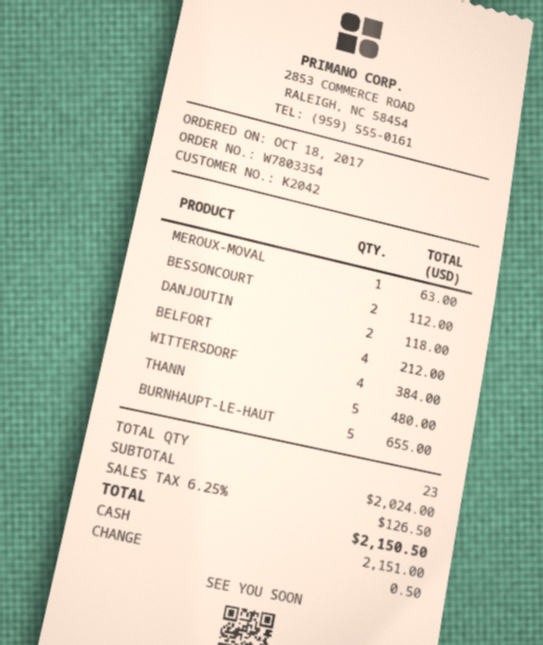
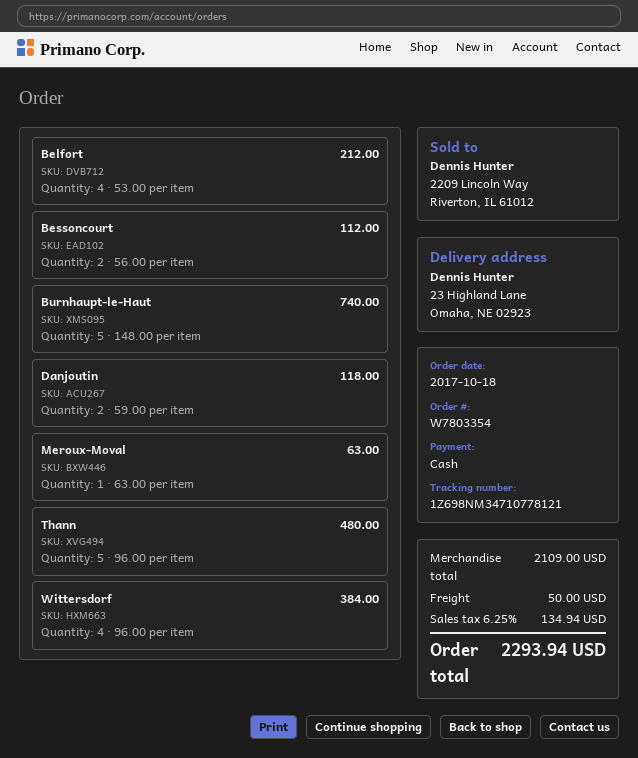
BURNHAUPT-LE-HAUT: 5 for 655.00 -> 5 for 740.00
subtotal: 2024.00 -> 2109.00
shipping: none -> 50.00
tax: 6.25% = 126.50 -> 6.25% = 134.94
total: 2150.50 -> 2293.94

